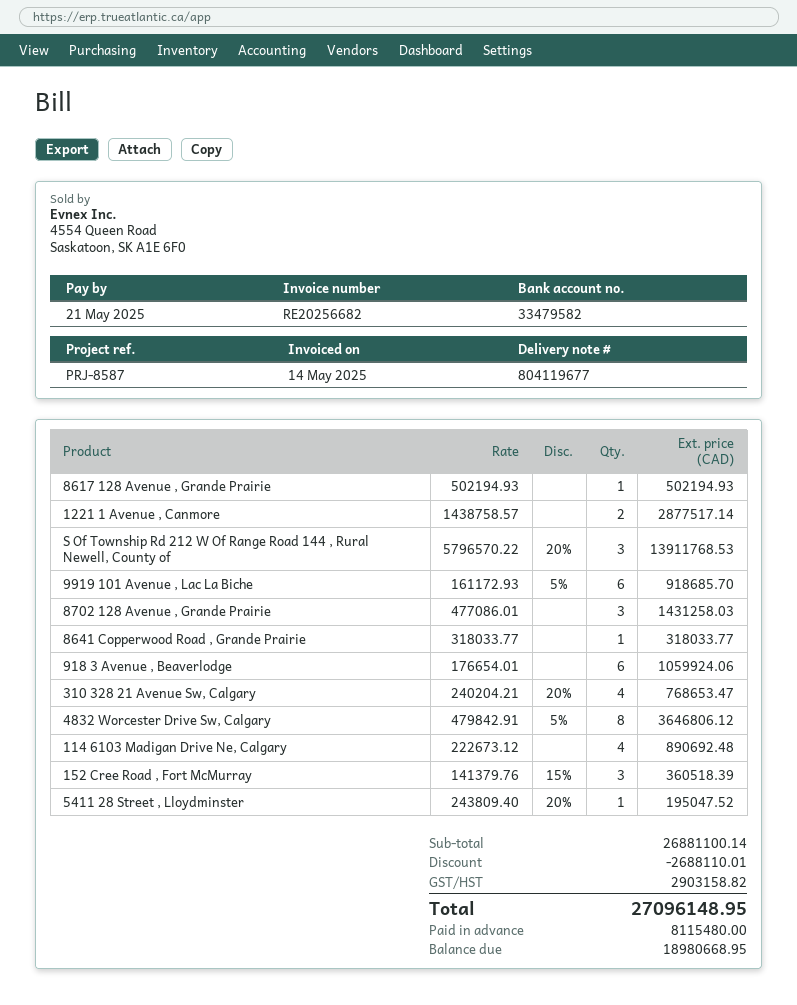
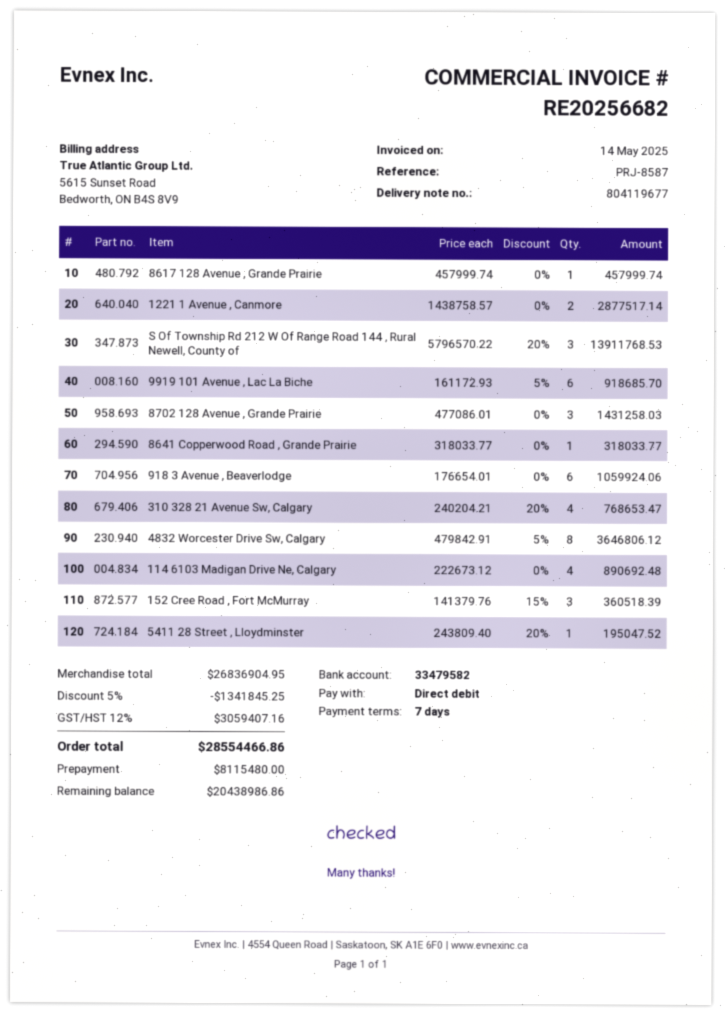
8617 128 Avenue , Grande Prairie: 1 x 502194.93 = 502194.93 -> 1 x 457999.74 = 457999.74
subtotal: 26881100.14 -> 26836904.95
discount: 2688110.01 -> 1341845.25
tax: 2903158.82 -> 3059407.16
total: 27096148.95 -> 28554466.86
balance: 18980668.95 -> 20438986.86

